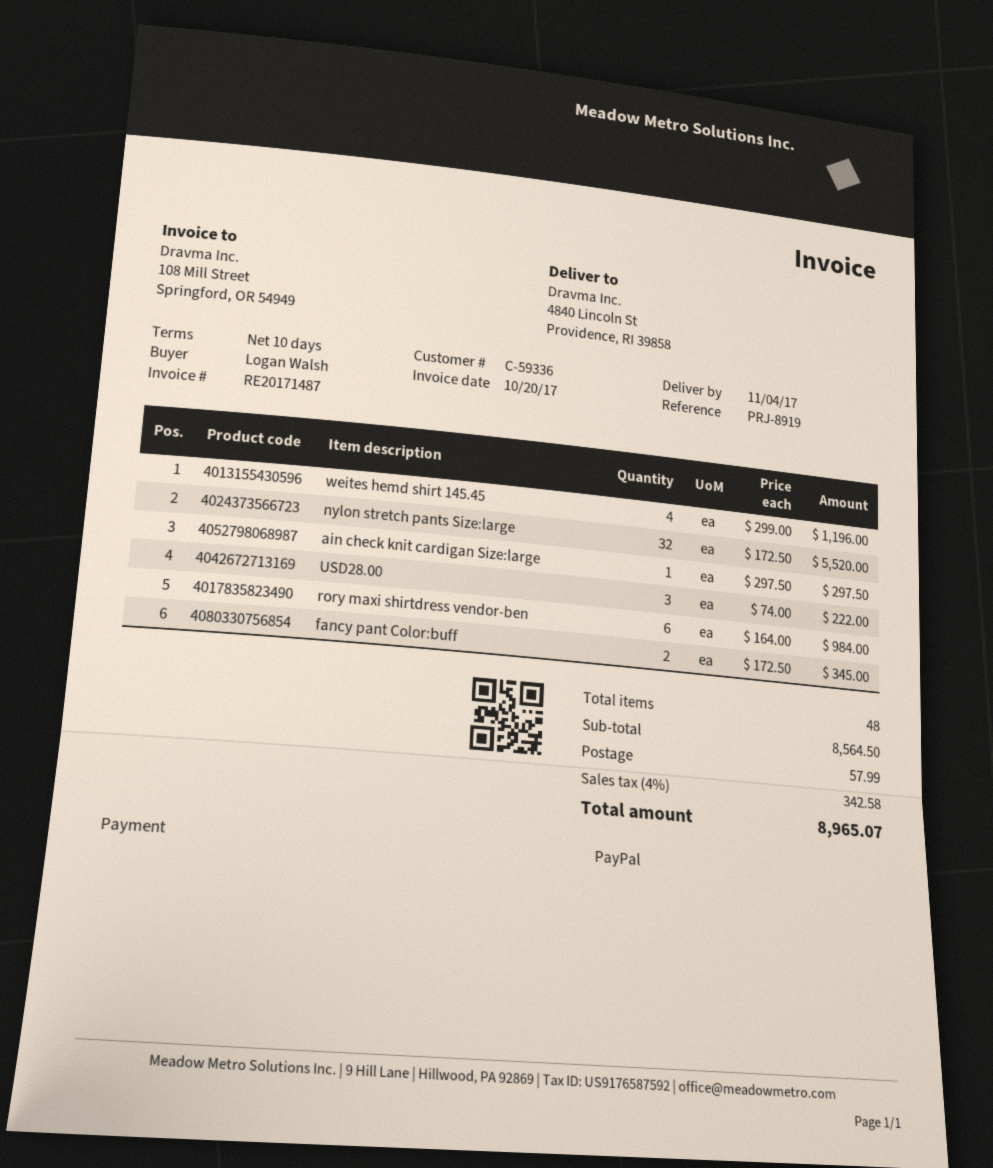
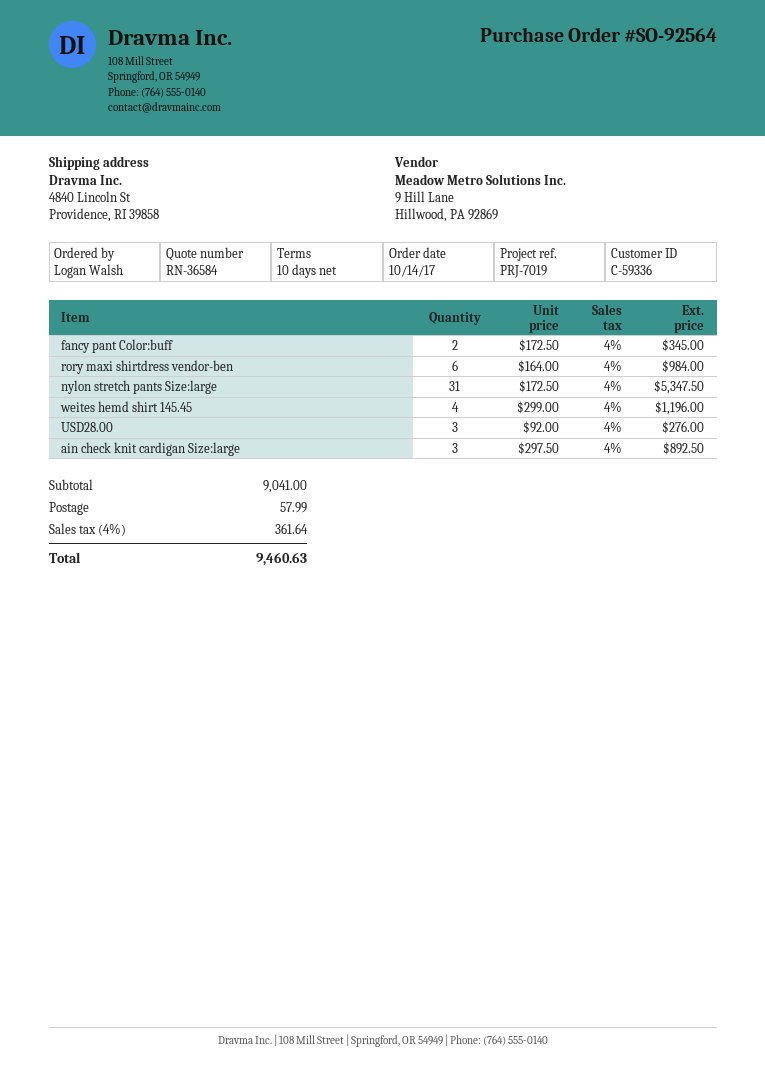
reference: PRJ-8919 -> PRJ-7019
nylon stretch pants Size:large: 32 x 172.50 = 5520.00 -> 31 x 172.50 = 5347.50
ain check knit cardigan Size:large: 1 x 297.50 = 297.50 -> 3 x 297.50 = 892.50
USD28.00: 3 x 74.00 = 222.00 -> 3 x 92.00 = 276.00
subtotal: 8564.50 -> 9041.00
tax: 4% = 342.58 -> 4% = 361.64
total: 8965.07 -> 9460.63

